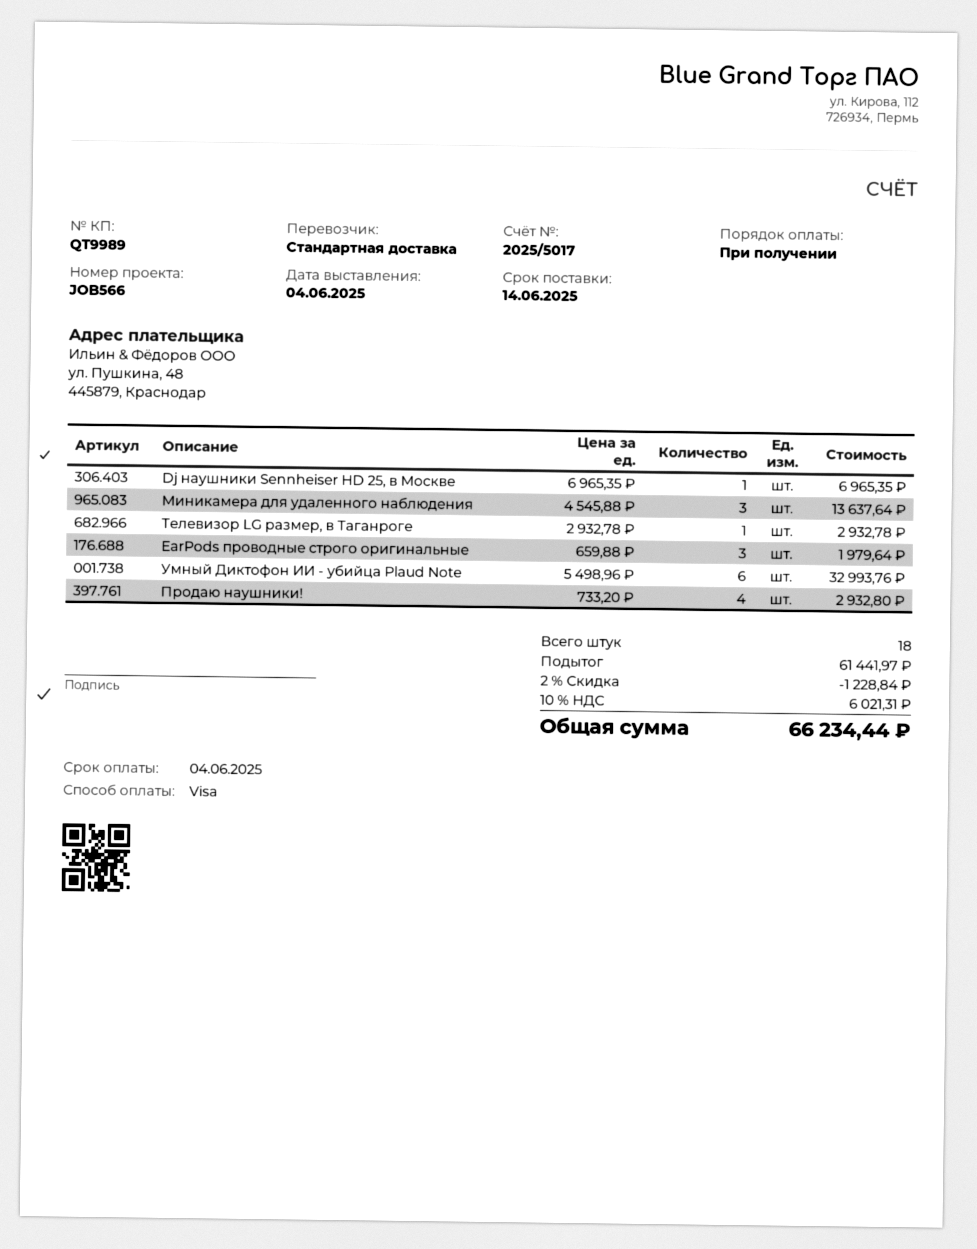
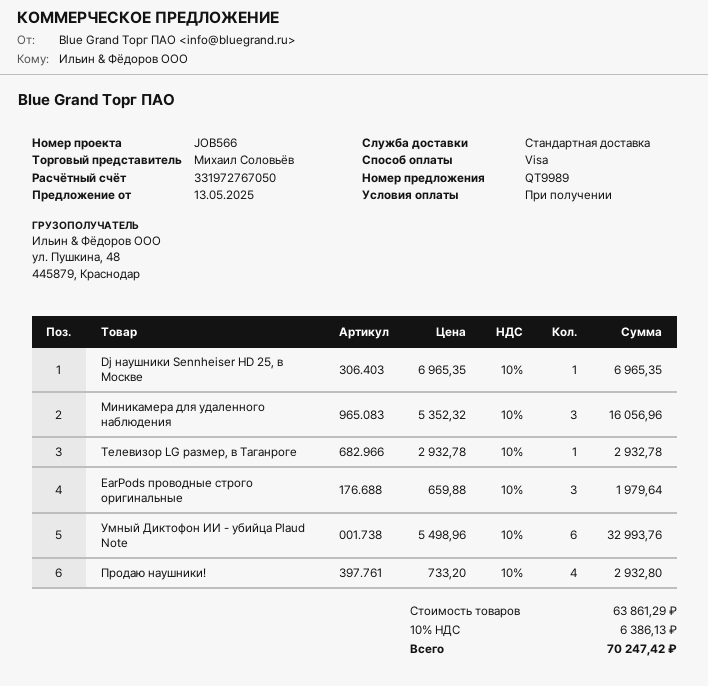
Миникамера для удаленного наблюдения: 3 x 4545.88 = 13637.64 -> 3 x 5352.32 = 16056.96
subtotal: 61441.97 -> 63861.29
discount: 2% = 1228.84 -> none
tax: 10% = 6021.31 -> 10% = 6386.13
total: 66234.44 -> 70247.42

